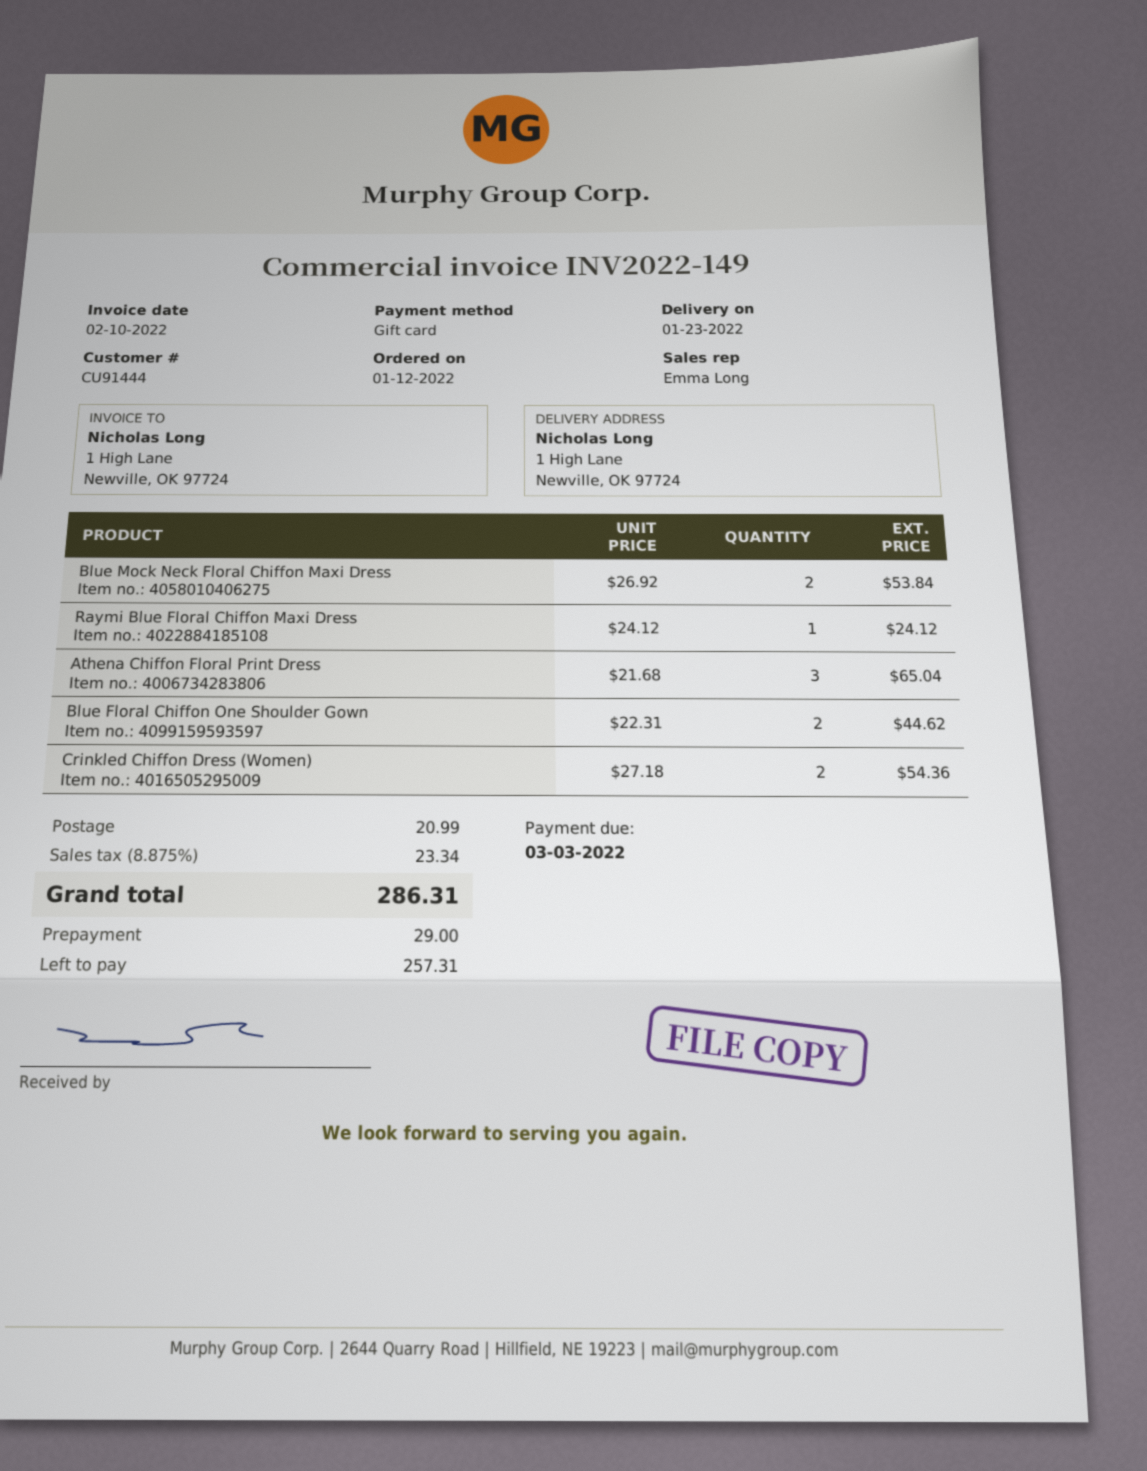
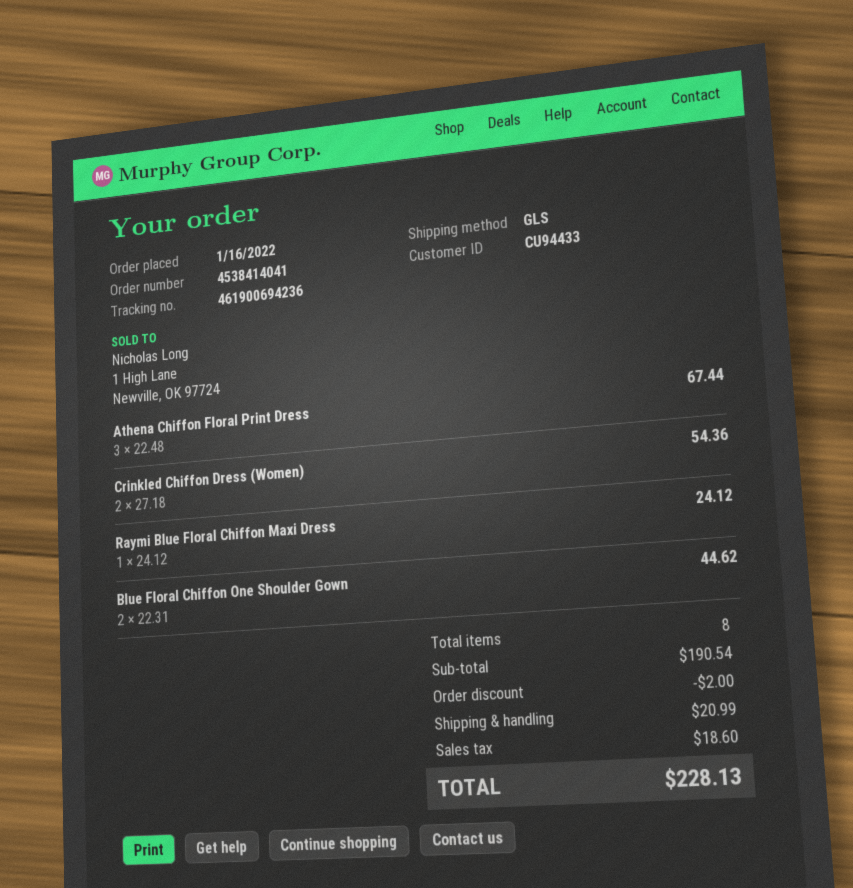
order date: 2022-01-12 -> 2022-01-16
customer number: CU91444 -> CU94433
Blue Mock Neck Floral Chiffon Maxi Dress: 2 x 26.92 = 53.84 -> none
Athena Chiffon Floral Print Dress: 3 x 21.68 = 65.04 -> 3 x 22.48 = 67.44
discount: none -> 2.00
tax: 23.34 -> 18.60
total: 286.31 -> 228.13

